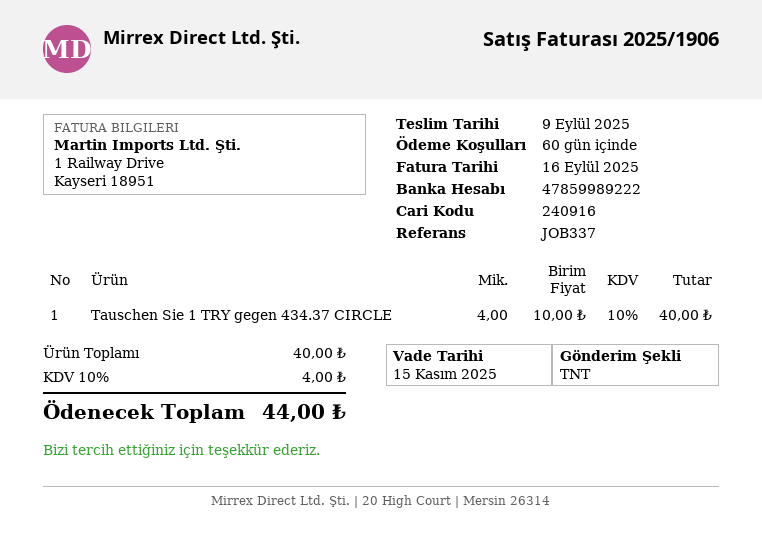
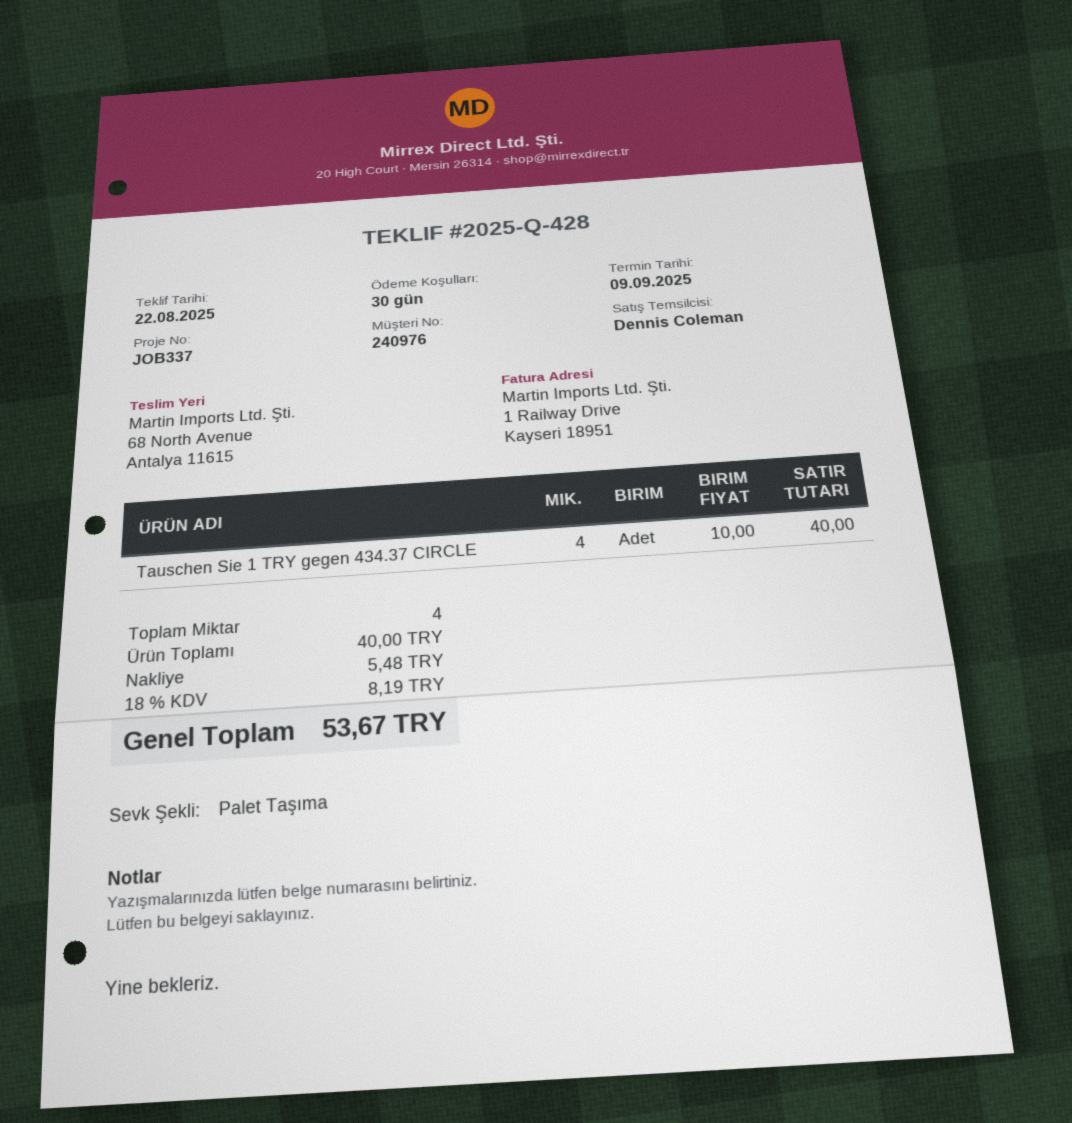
payment terms: 60 days -> 30 days
customer number: 240916 -> 240976
shipping method: TNT -> pallet freight
shipping: none -> 5.48
tax: 10% = 4.00 -> 18% = 8.19
total: 44.00 -> 53.67

